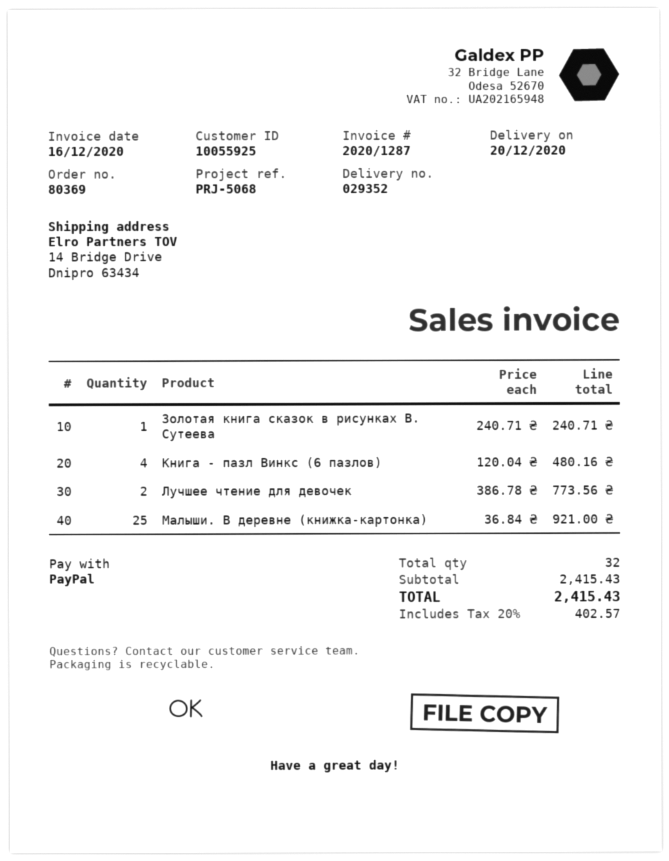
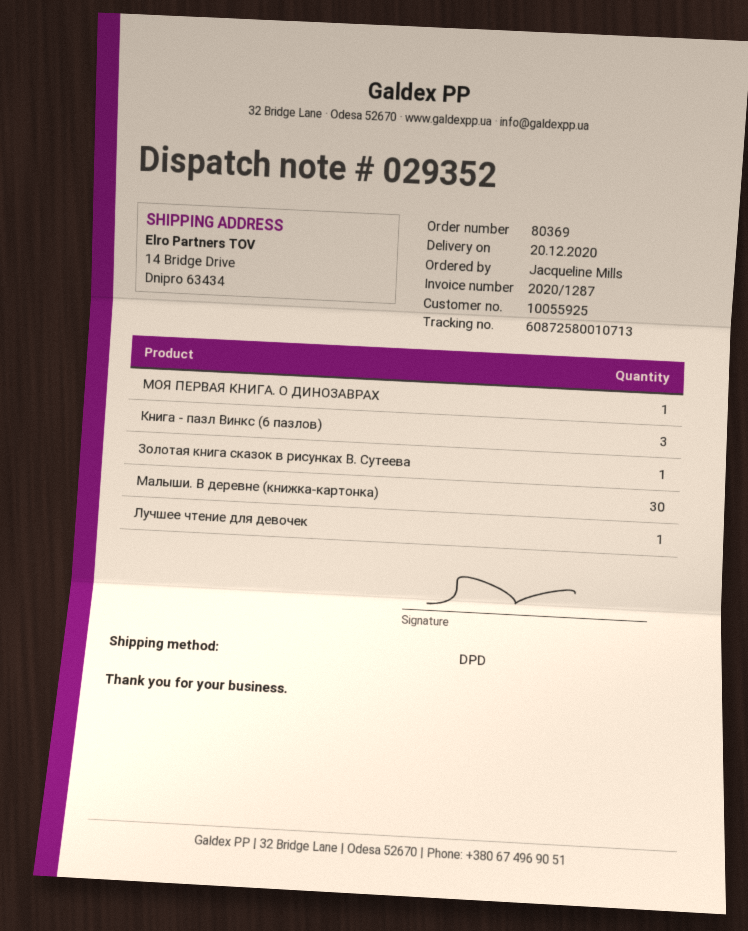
Книга - пазл Винкс (6 пазлов): 4 -> 3
Лучшее чтение для девочек: 2 -> 1
Малыши. В деревне (книжка-картонка): 25 -> 30
МОЯ ПЕРВАЯ КНИГА. О ДИНОЗАВРАХ: none -> 1

